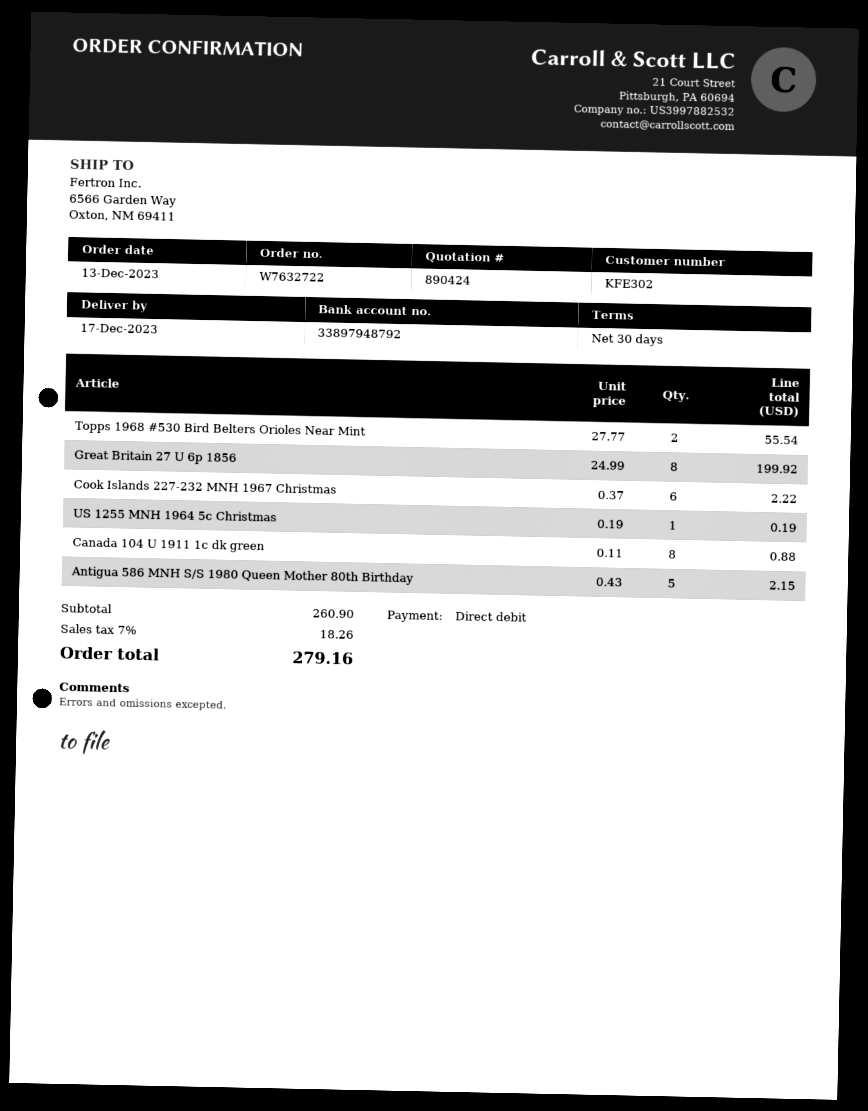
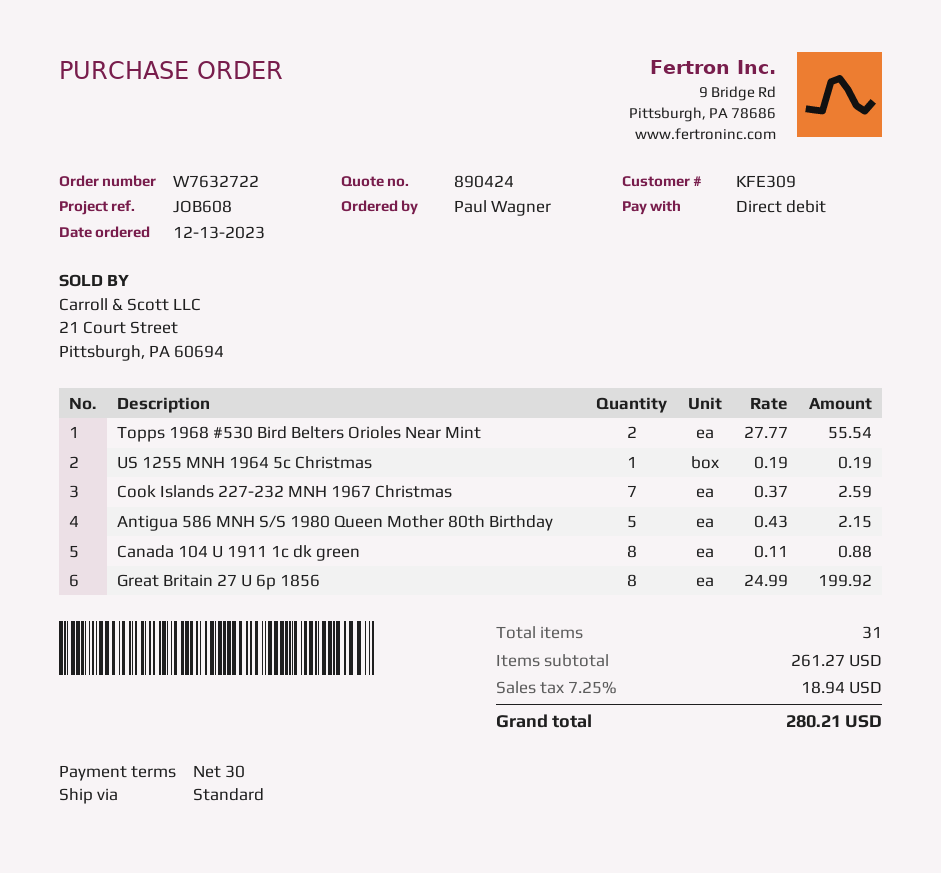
customer number: KFE302 -> KFE309
Cook Islands 227-232 MNH 1967 Christmas: 6 x 0.37 = 2.22 -> 7 x 0.37 = 2.59
subtotal: 260.90 -> 261.27
tax: 7% = 18.26 -> 7.25% = 18.94
total: 279.16 -> 280.21

